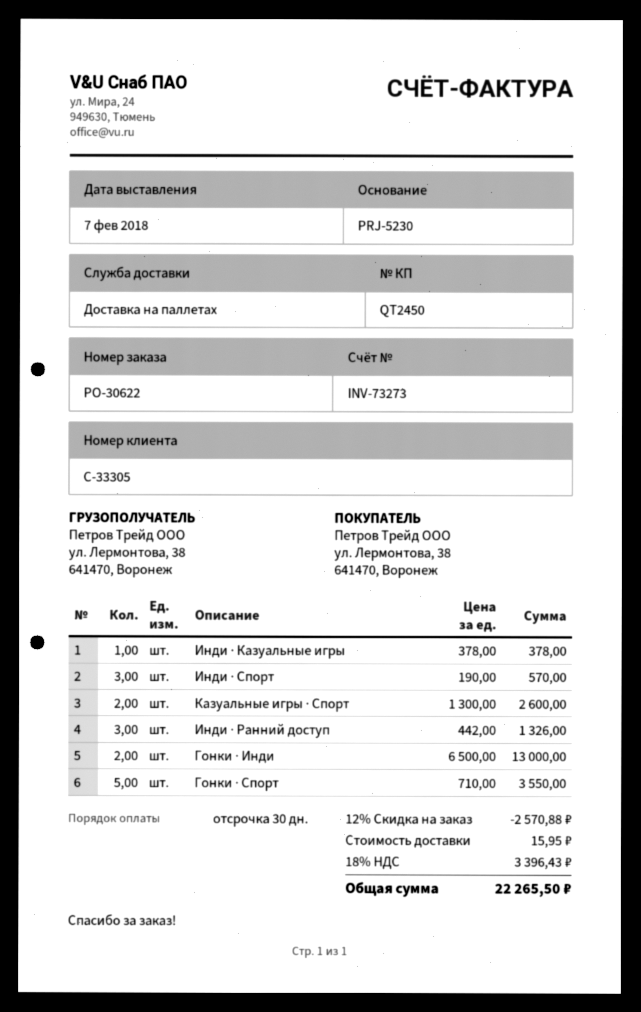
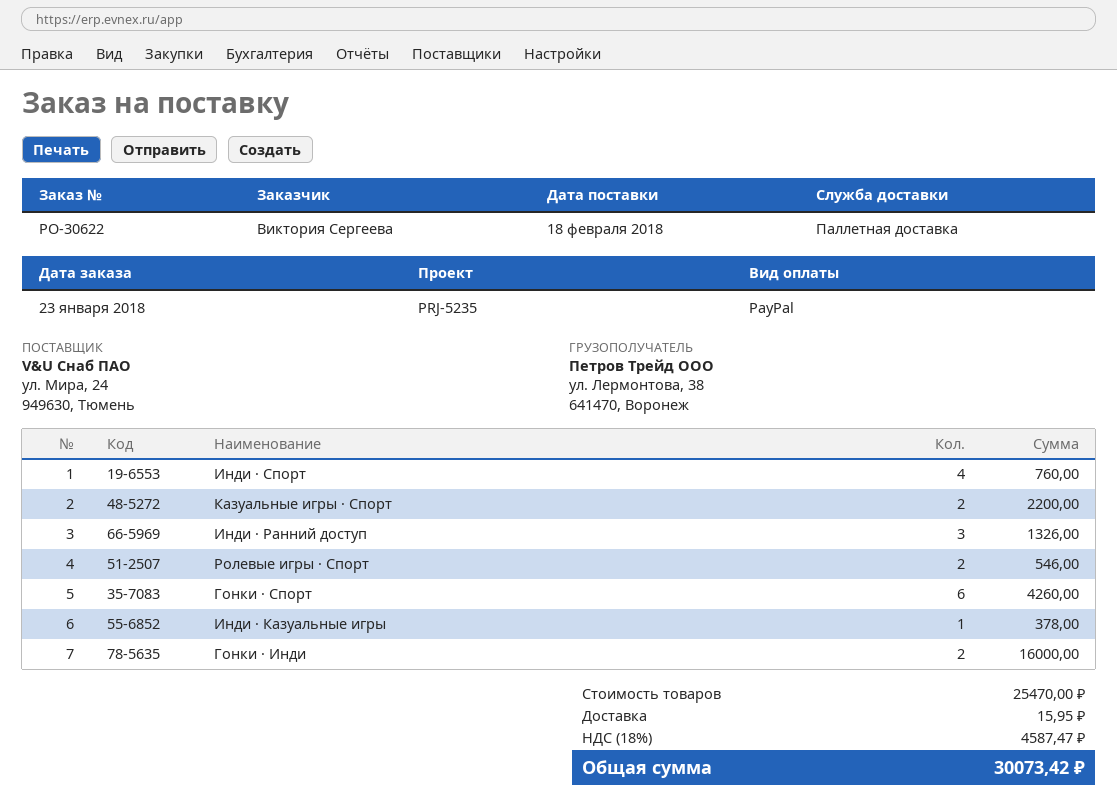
reference: PRJ-5230 -> PRJ-5235
Инди · Спорт: 3 for 570.00 -> 4 for 760.00
Казуальные игры · Спорт: 2 for 2600.00 -> 2 for 2200.00
Гонки · Инди: 2 for 13000.00 -> 2 for 16000.00
Гонки · Спорт: 5 for 3550.00 -> 6 for 4260.00
Ролевые игры · Спорт: none -> 2 for 546.00
discount: 12% = 2570.88 -> none
tax: 18% = 3396.43 -> 18% = 4587.47
total: 22265.50 -> 30073.42

